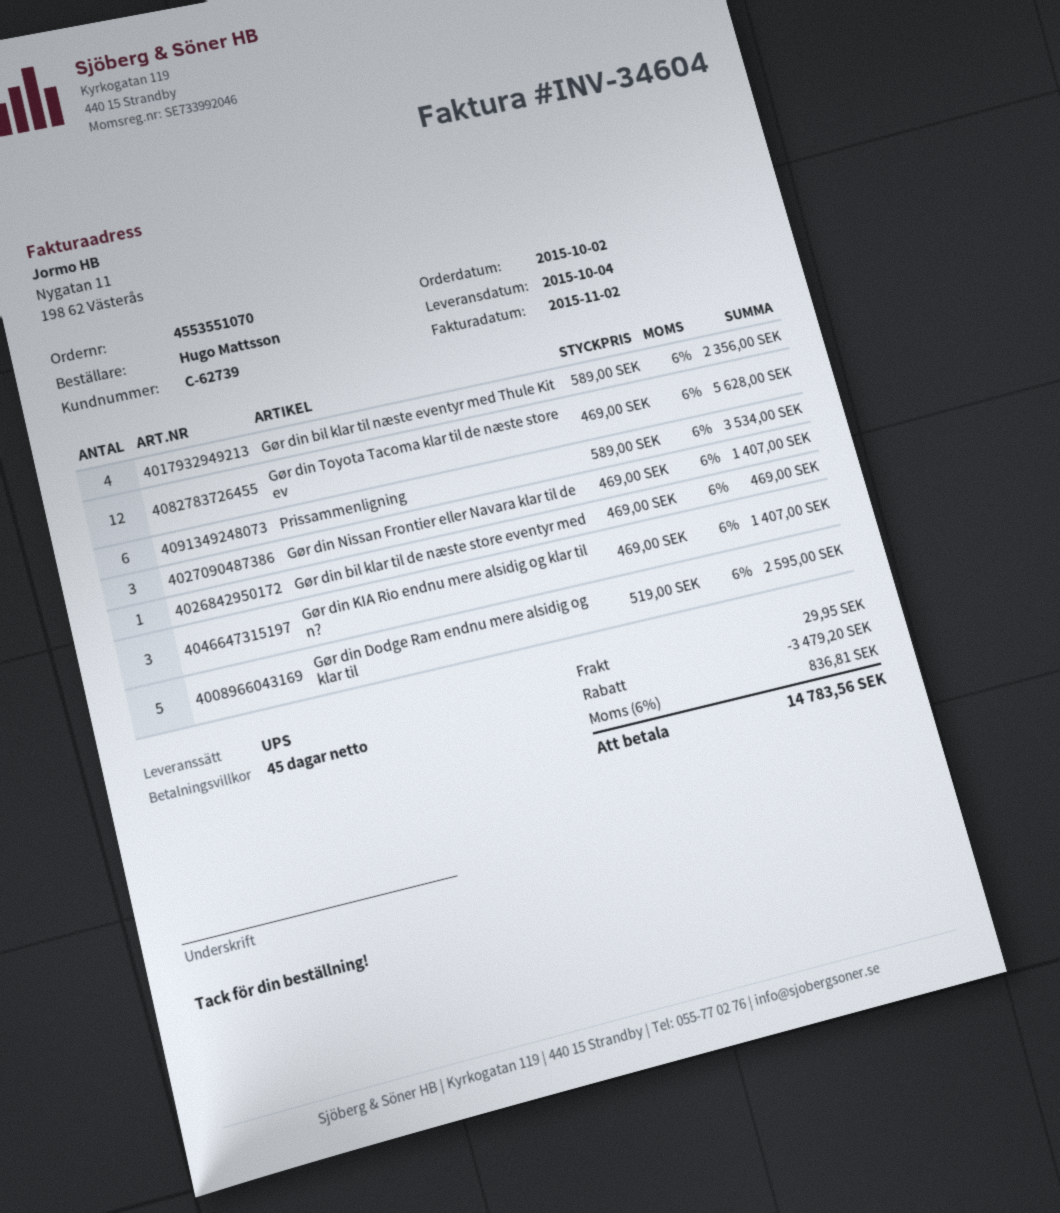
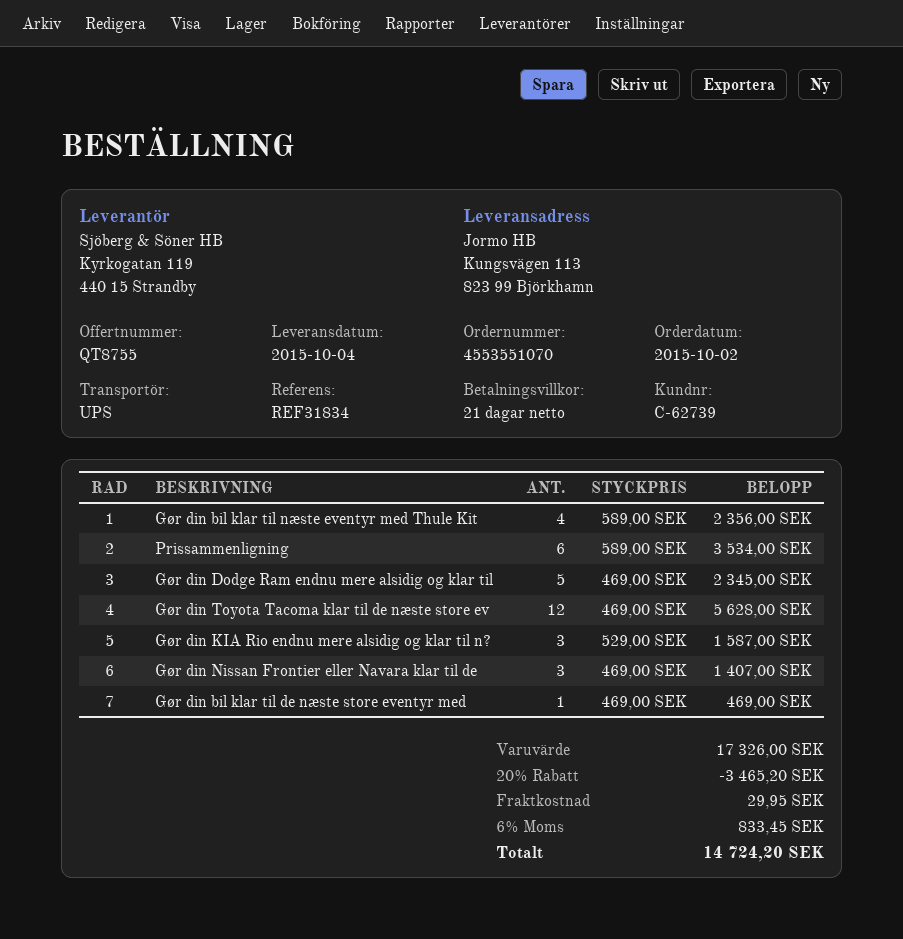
payment terms: 45 days -> 21 days
Gør din KIA Rio endnu mere alsidig og klar til n?: 3 x 469.00 = 1407.00 -> 3 x 529.00 = 1587.00
Gør din Dodge Ram endnu mere alsidig og klar til: 5 x 519.00 = 2595.00 -> 5 x 469.00 = 2345.00
discount: 3479.20 -> 3465.20
tax: 6% = 836.81 -> 6% = 833.45
total: 14783.56 -> 14724.20

